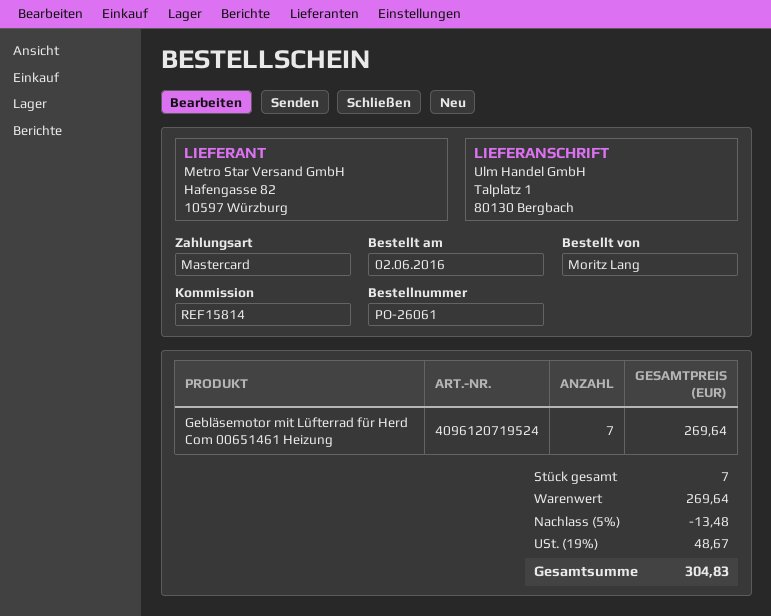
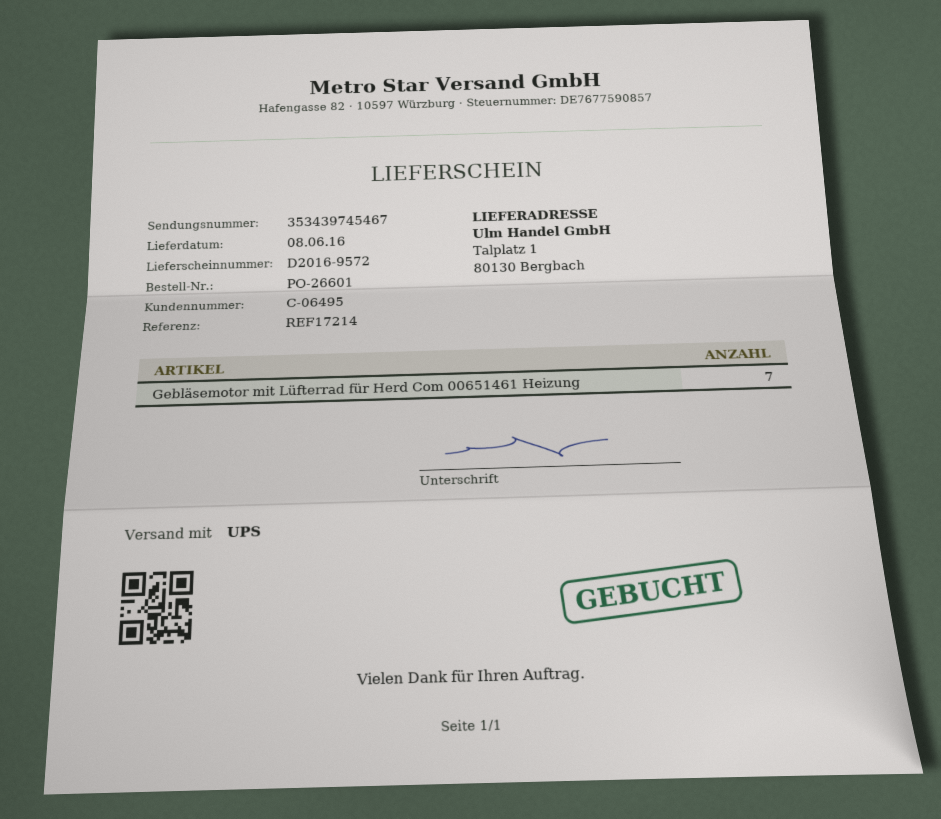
order number: PO-26061 -> PO-26601
reference: REF15814 -> REF17214

